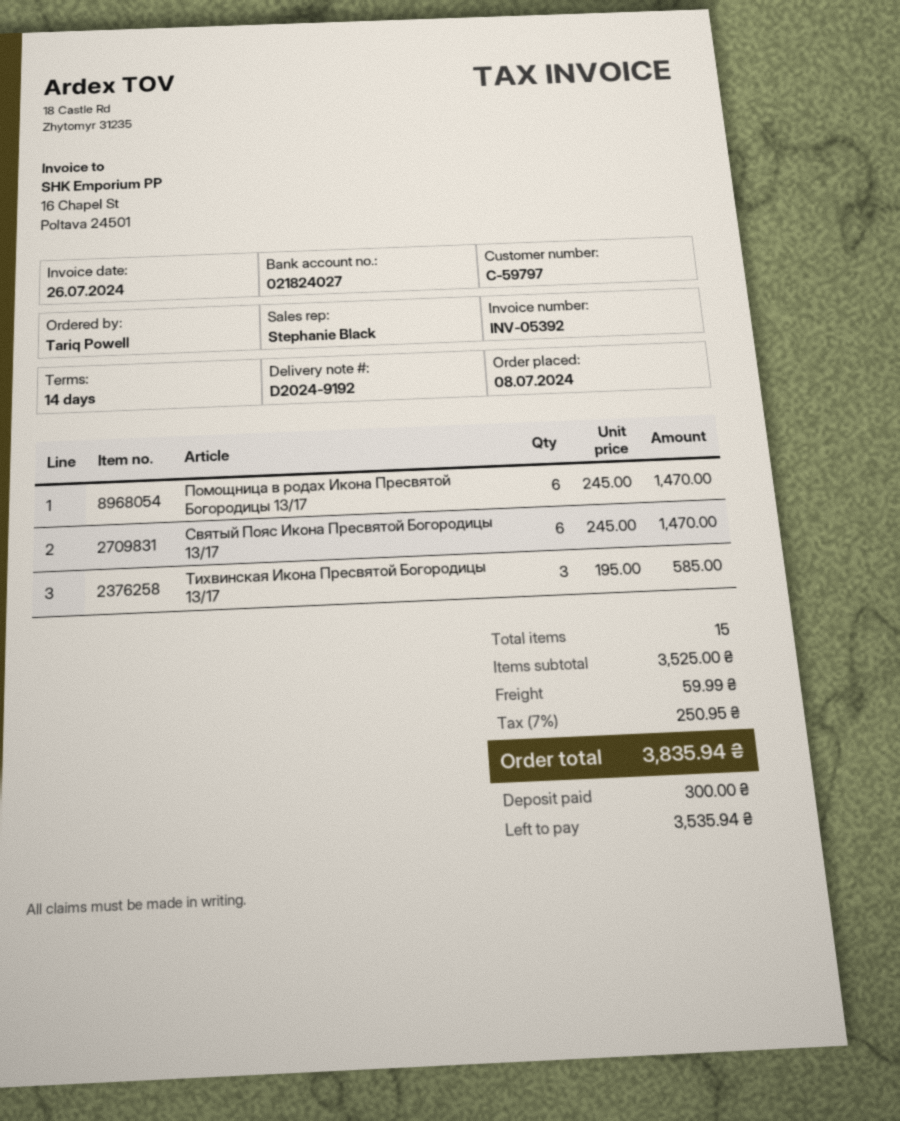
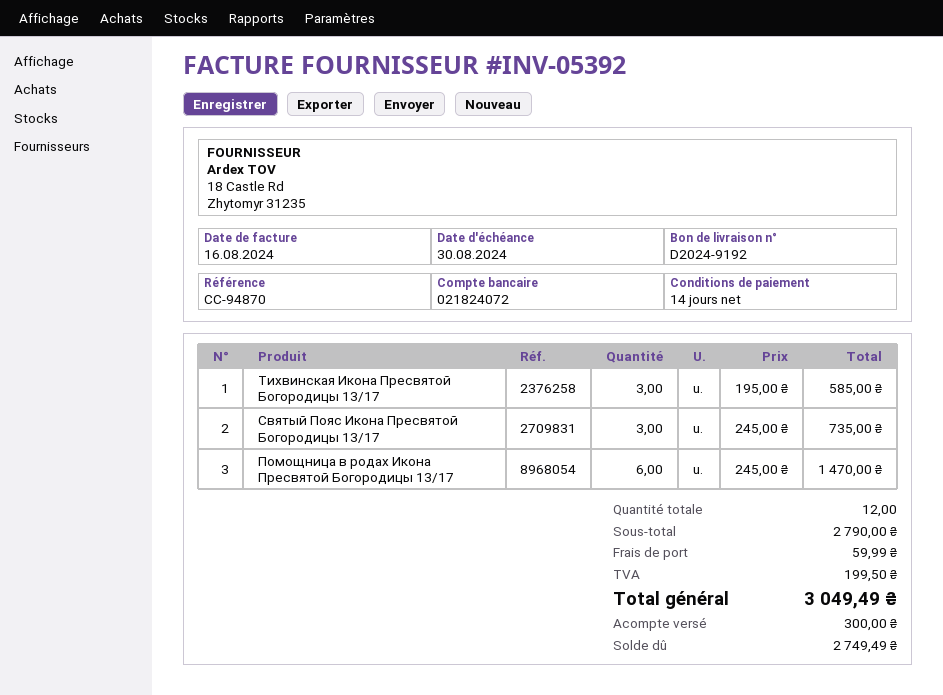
invoice date: 2024-07-26 -> 2024-08-16
bank account: 021824027 -> 021824072
Святый Пояс Икона Пресвятой Богородицы 13/17: 6 x 245.00 = 1470.00 -> 3 x 245.00 = 735.00
total quantity: 15 -> 12
subtotal: 3525.00 -> 2790.00
tax: 250.95 -> 199.50
total: 3835.94 -> 3049.49
balance: 3535.94 -> 2749.49

